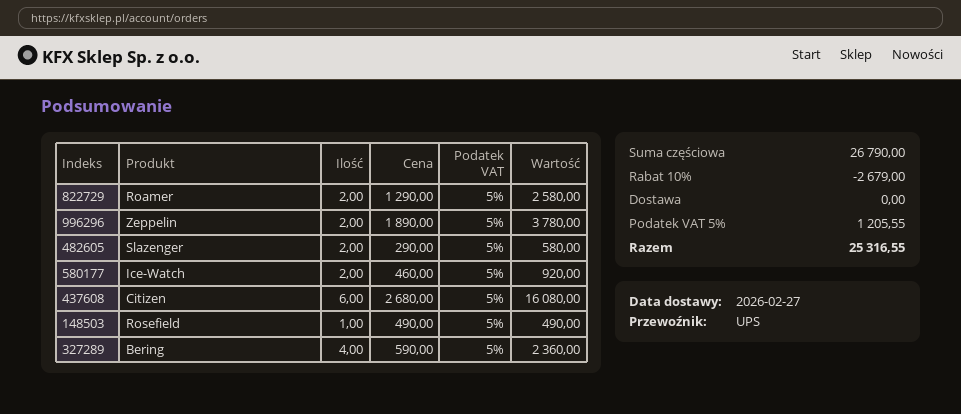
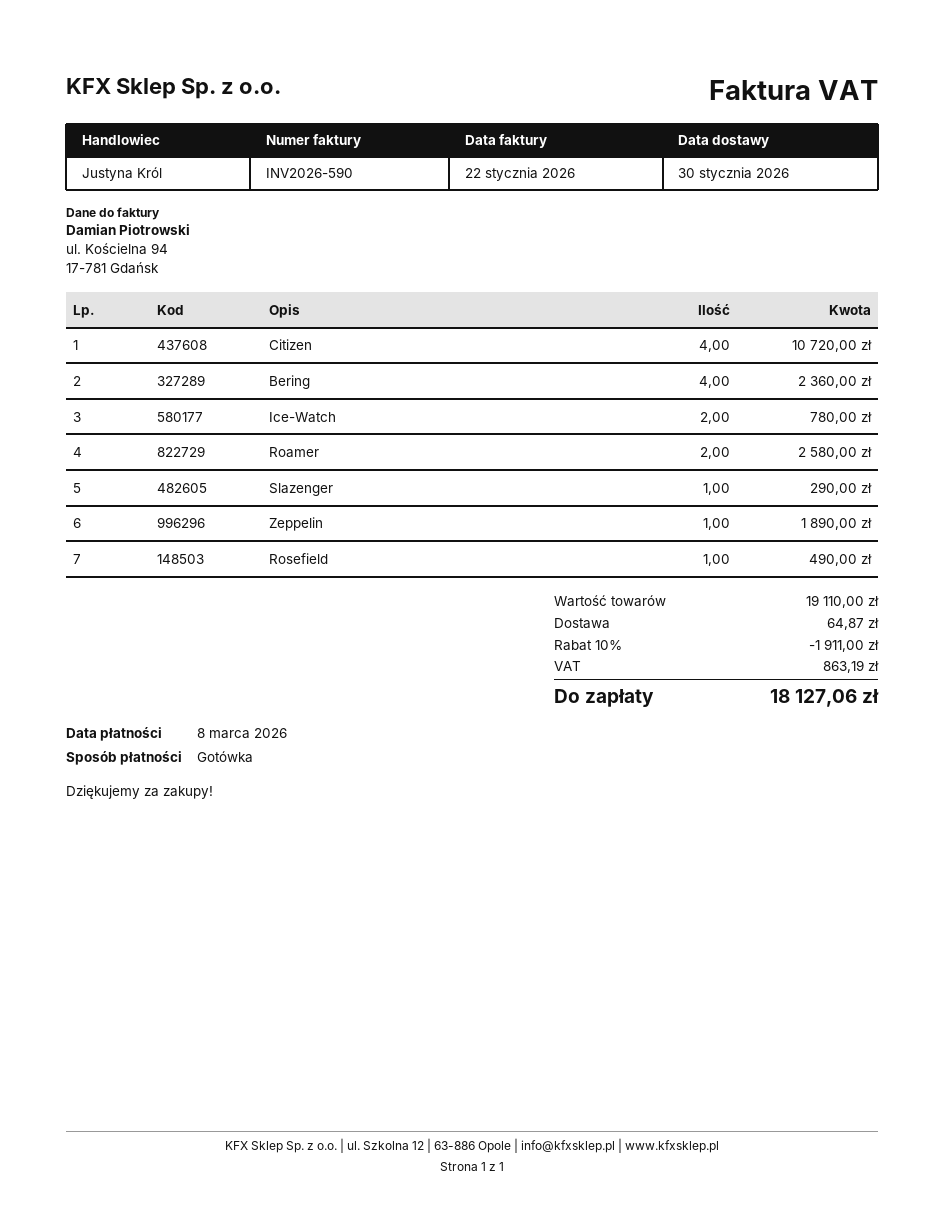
delivery date: 2026-02-27 -> 2026-01-30
Zeppelin: 2 for 3780.00 -> 1 for 1890.00
Slazenger: 2 for 580.00 -> 1 for 290.00
Ice-Watch: 2 for 920.00 -> 2 for 780.00
Citizen: 6 for 16080.00 -> 4 for 10720.00
subtotal: 26790.00 -> 19110.00
discount: 10% = 2679.00 -> 10% = 1911.00
shipping: 0.00 -> 64.87
tax: 1205.55 -> 863.19
total: 25316.55 -> 18127.06

